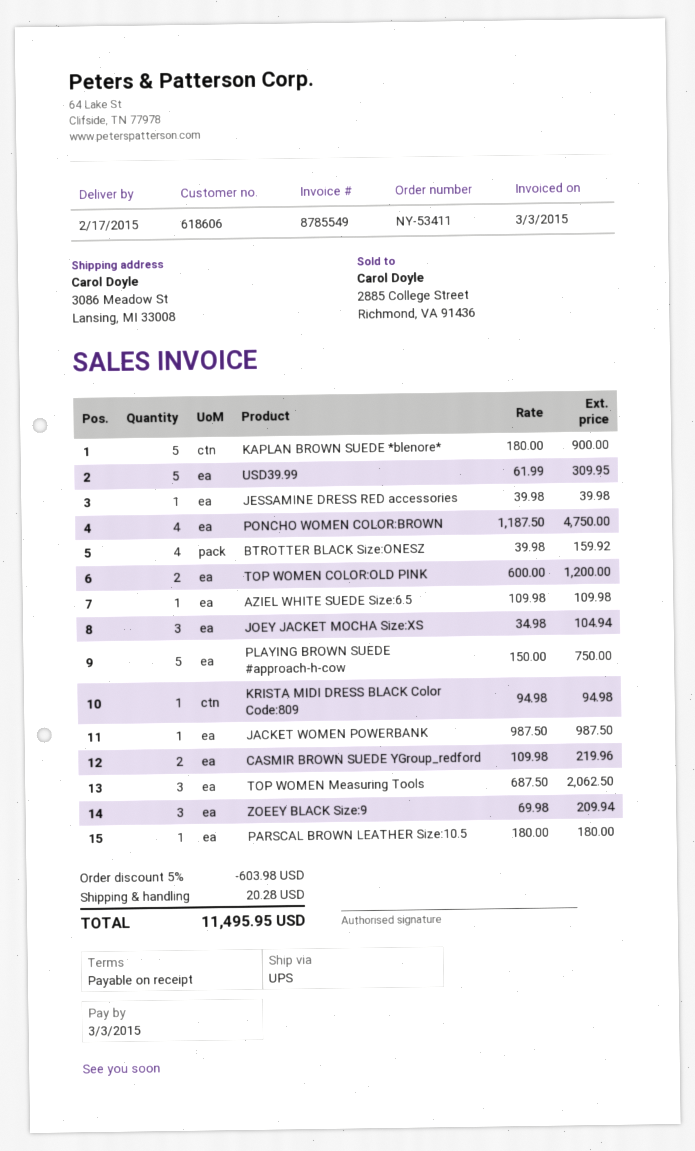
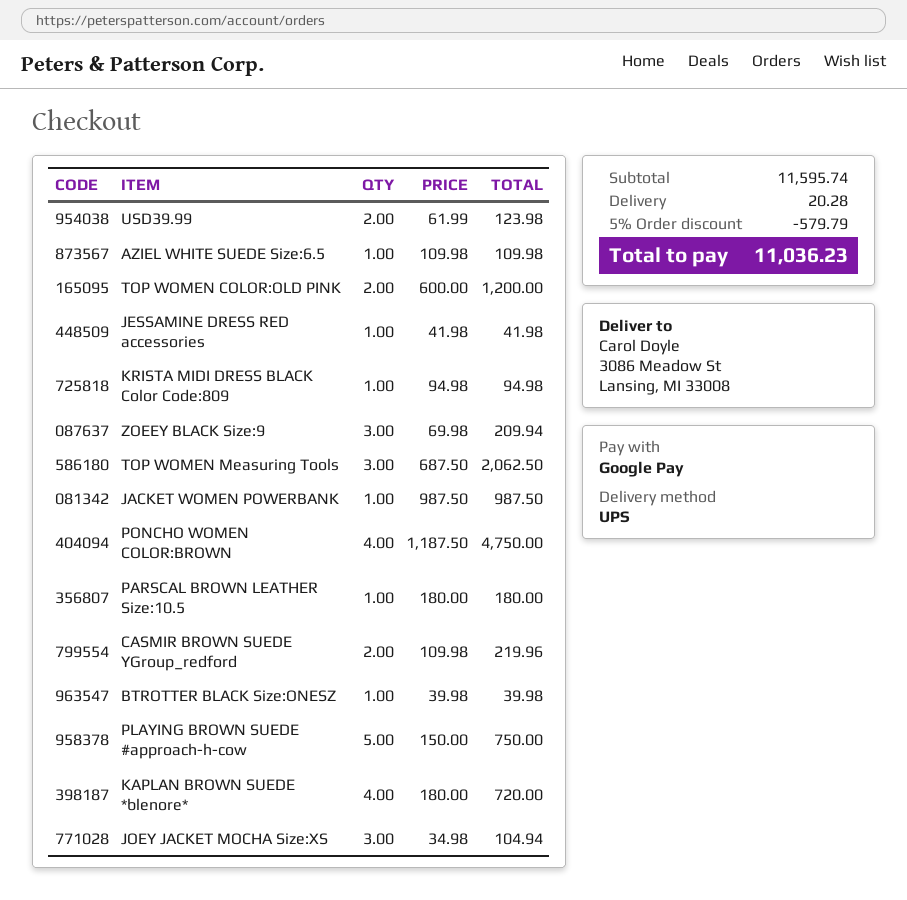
KAPLAN BROWN SUEDE *blenore*: 5 x 180.00 = 900.00 -> 4 x 180.00 = 720.00
USD39.99: 5 x 61.99 = 309.95 -> 2 x 61.99 = 123.98
JESSAMINE DRESS RED accessories: 1 x 39.98 = 39.98 -> 1 x 41.98 = 41.98
BTROTTER BLACK Size:ONESZ: 4 x 39.98 = 159.92 -> 1 x 39.98 = 39.98
discount: 5% = 603.98 -> 5% = 579.79
total: 11495.95 -> 11036.23

